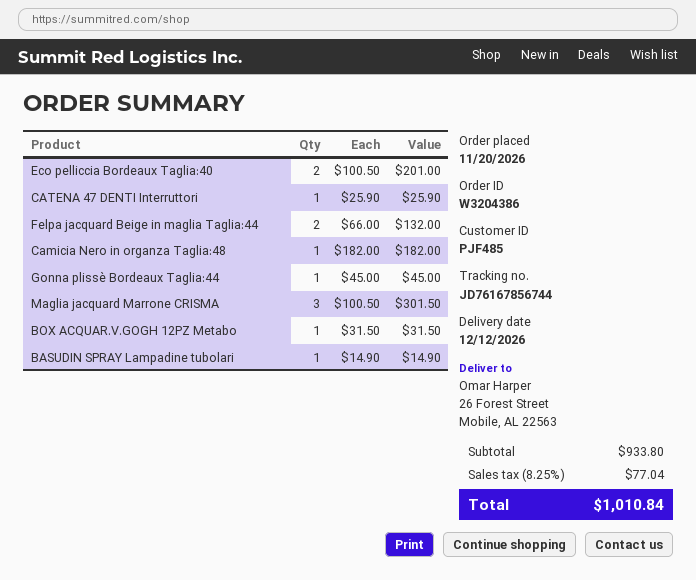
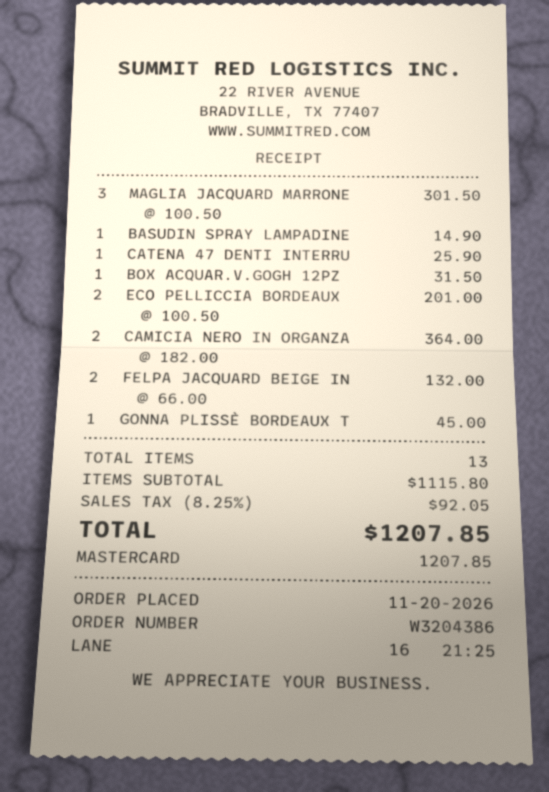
Camicia Nero in organza Taglia:48: 1 x 182.00 = 182.00 -> 2 x 182.00 = 364.00
subtotal: 933.80 -> 1115.80
tax: 8.25% = 77.04 -> 8.25% = 92.05
total: 1010.84 -> 1207.85

